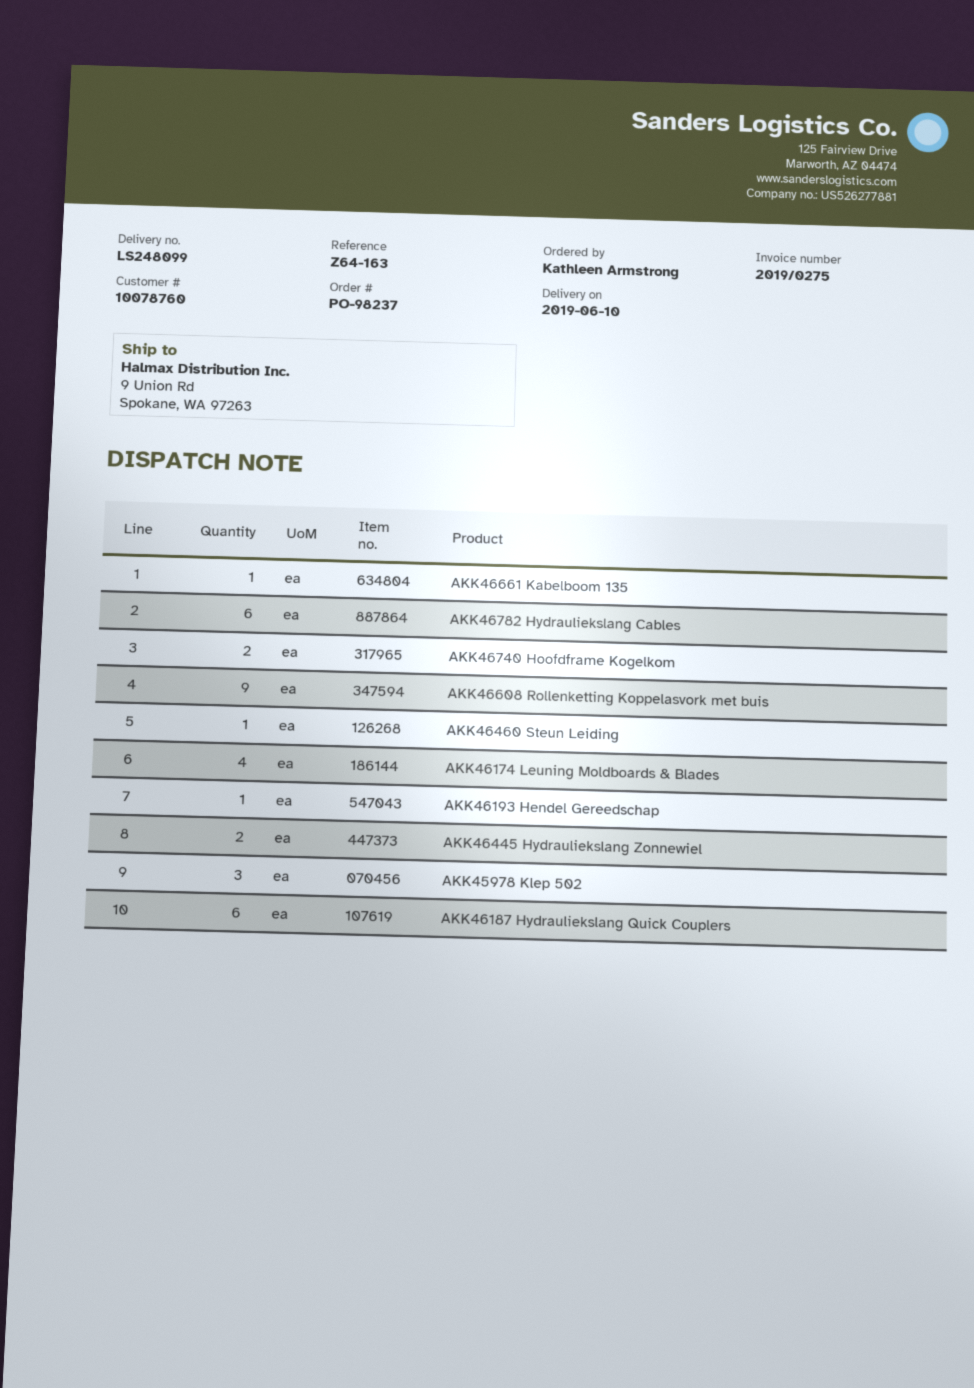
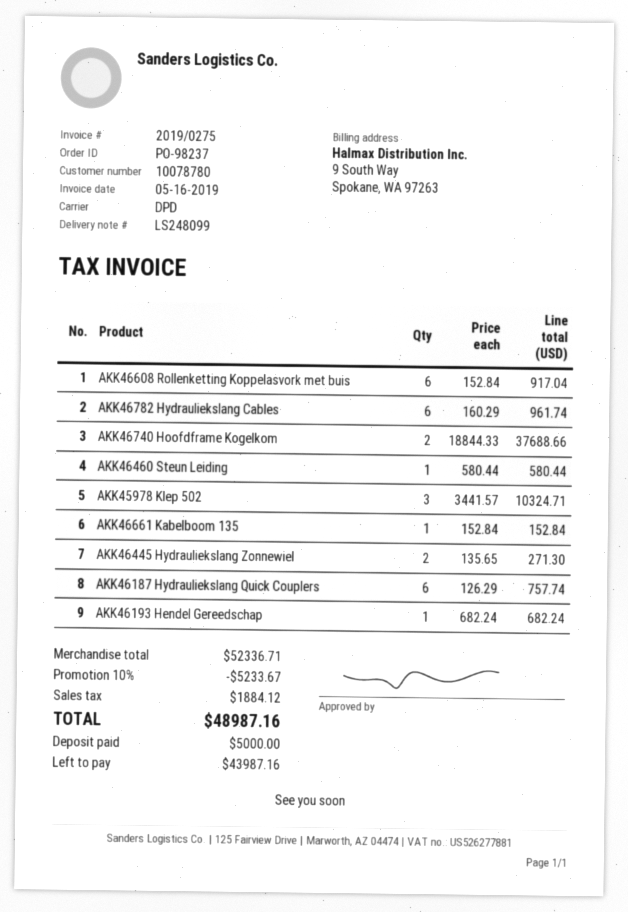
customer number: 10078760 -> 10078780
AKK46608 Rollenketting Koppelasvork met buis: 9 -> 6
AKK46174 Leuning Moldboards & Blades: 4 -> none

